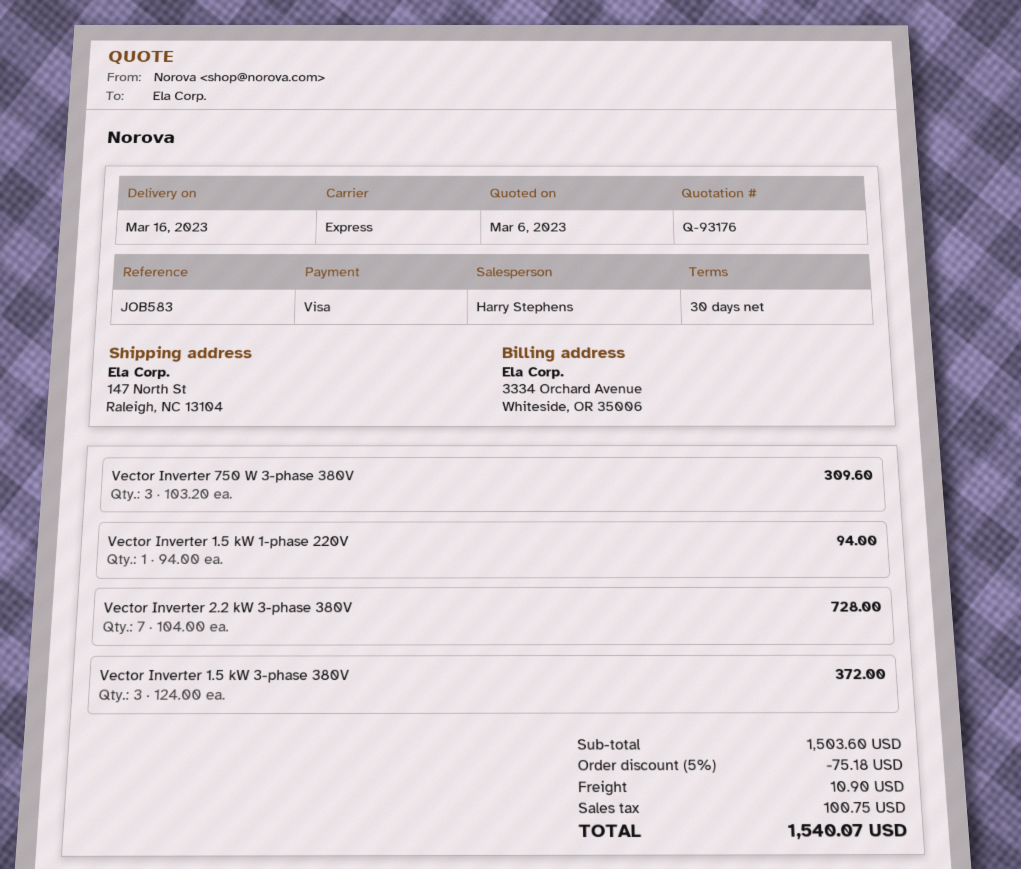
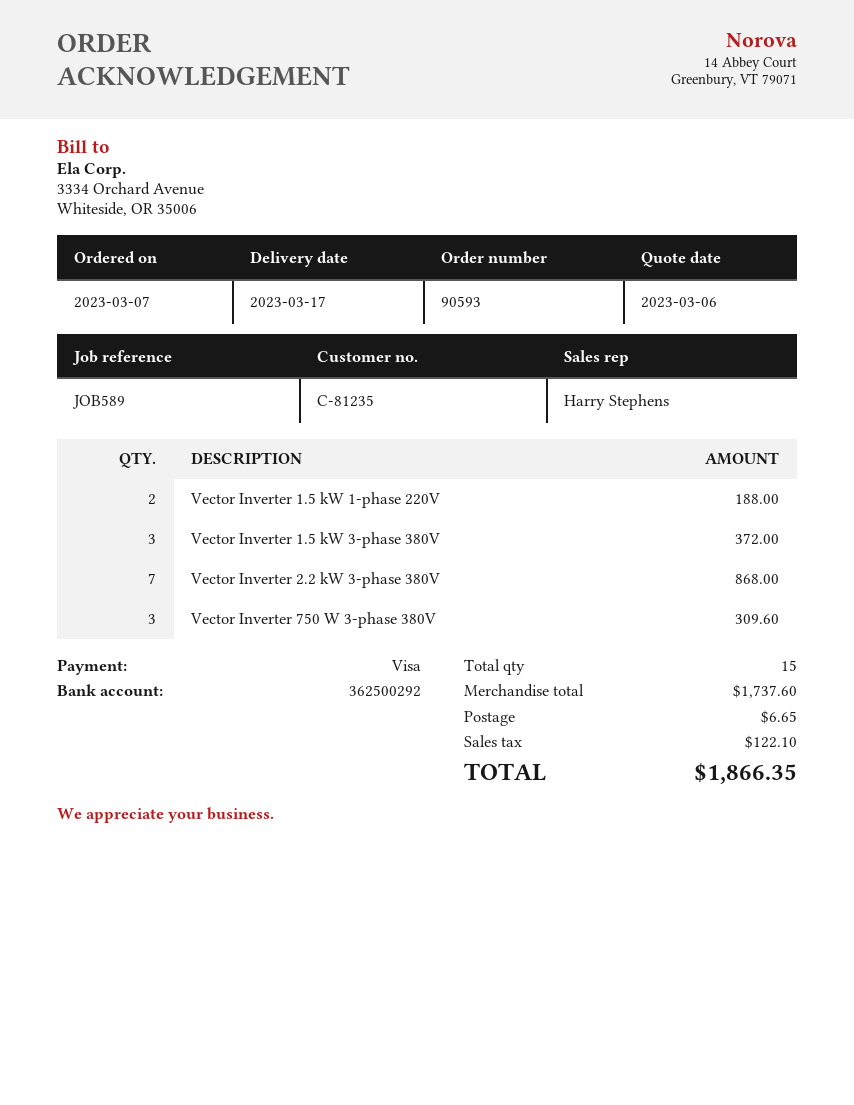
delivery date: 2023-03-16 -> 2023-03-17
reference: JOB583 -> JOB589
Vector Inverter 1.5 kW 1-phase 220V: 1 for 94.00 -> 2 for 188.00
Vector Inverter 2.2 kW 3-phase 380V: 7 for 728.00 -> 7 for 868.00
subtotal: 1503.60 -> 1737.60
discount: 5% = 75.18 -> none
shipping: 10.90 -> 6.65
tax: 100.75 -> 122.10
total: 1540.07 -> 1866.35

